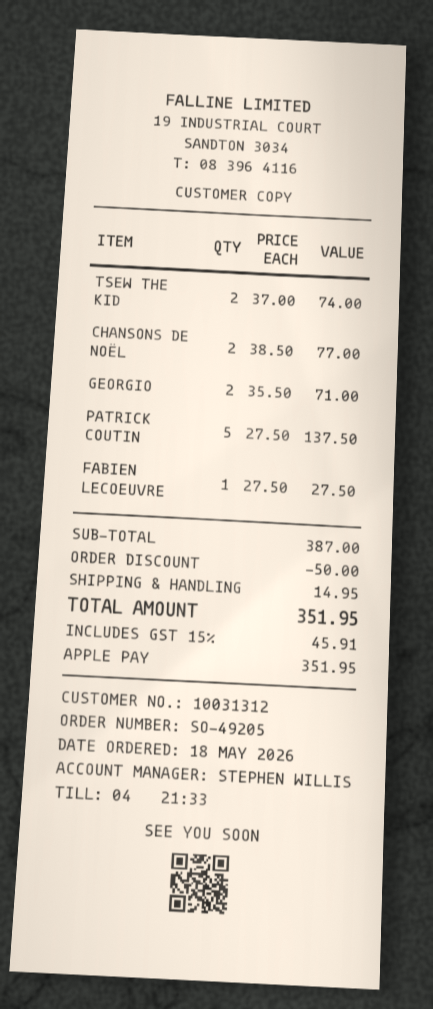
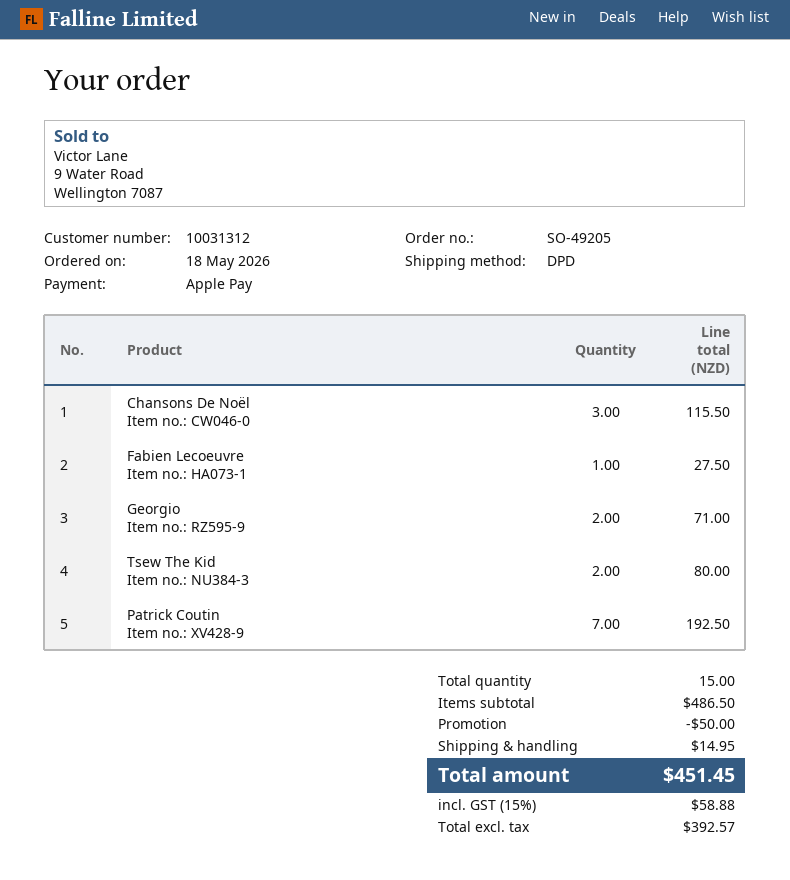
TSEW THE KID: 2 for 74.00 -> 2 for 80.00
CHANSONS DE NOËL: 2 for 77.00 -> 3 for 115.50
PATRICK COUTIN: 5 for 137.50 -> 7 for 192.50
subtotal: 387.00 -> 486.50
tax: 15% = 45.91 -> 15% = 58.88
total: 351.95 -> 451.45

